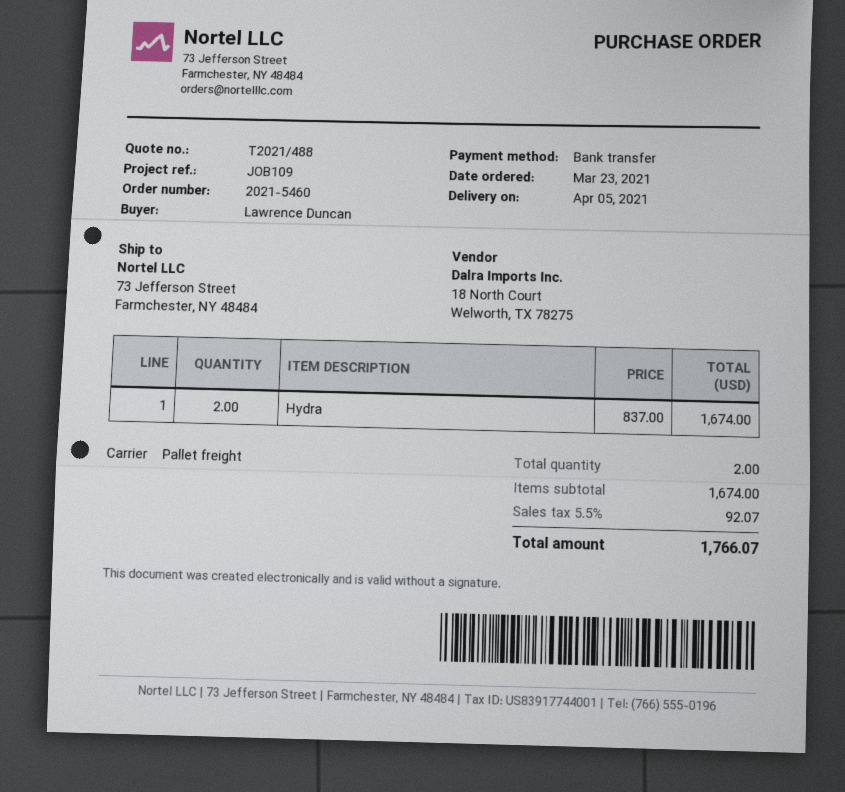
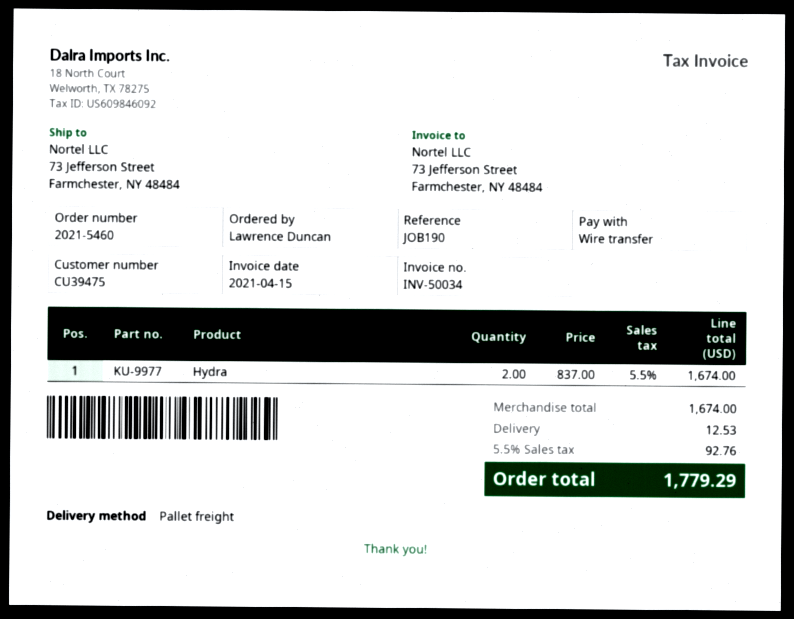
reference: JOB109 -> JOB190
shipping: none -> 12.53
tax: 5.5% = 92.07 -> 5.5% = 92.76
total: 1766.07 -> 1779.29

